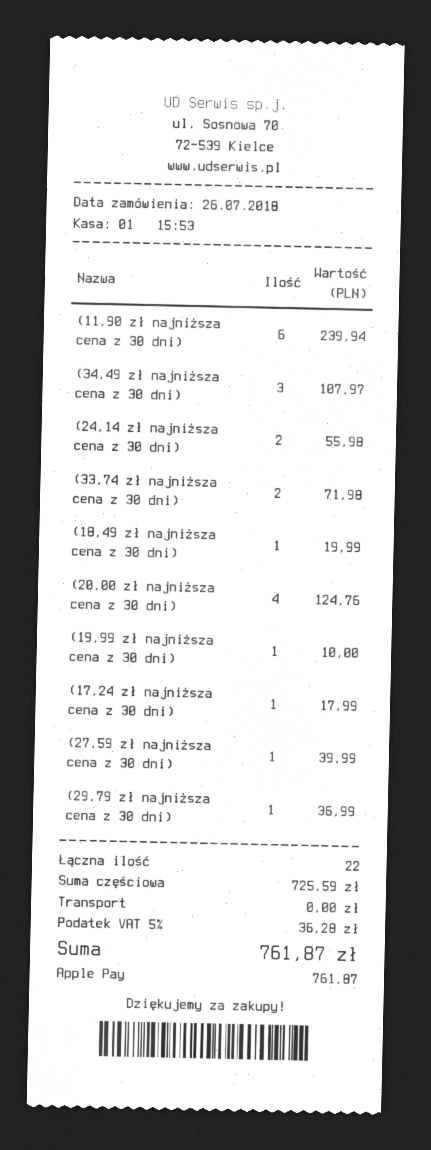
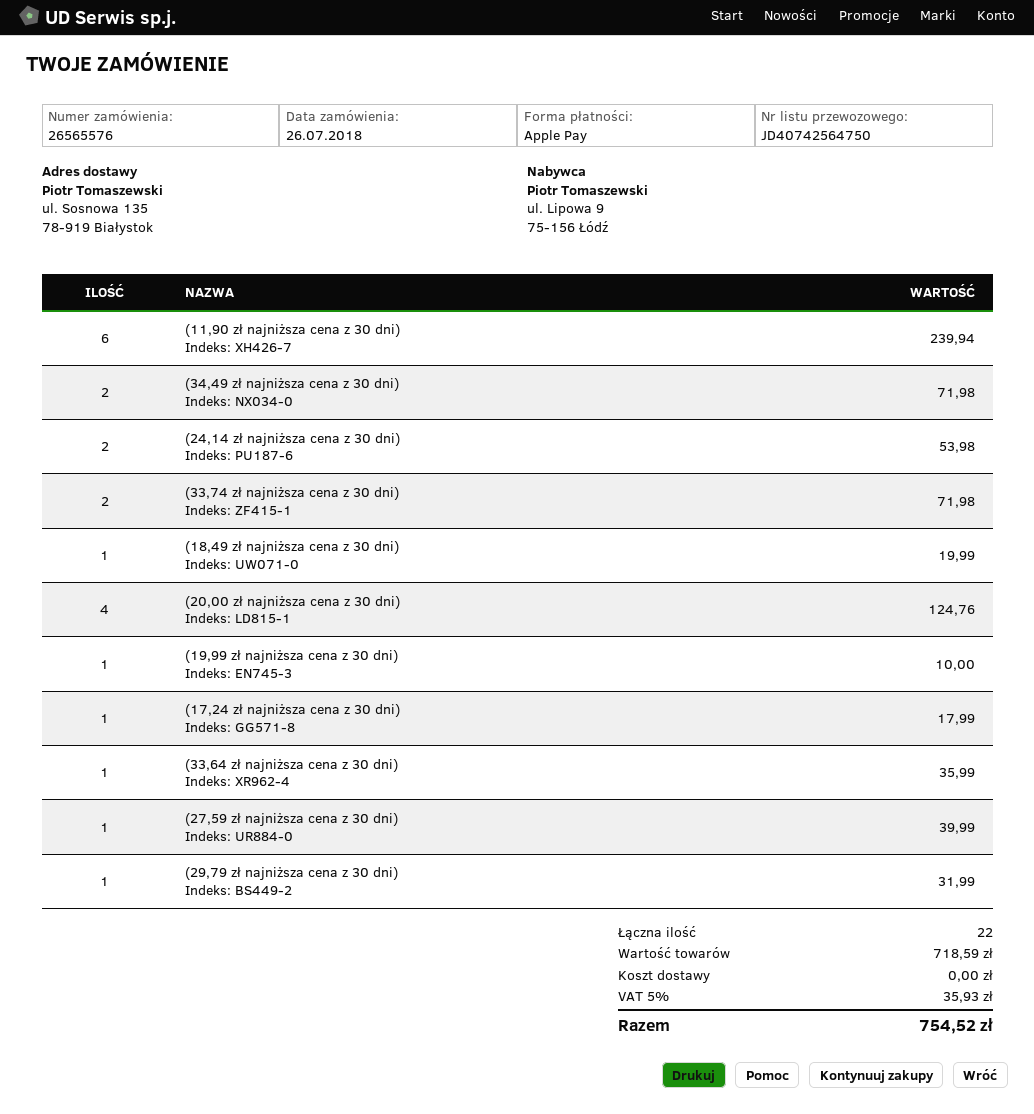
(34,49 zł najniższa cena z 30 dni): 3 for 107.97 -> 2 for 71.98
(24,14 zł najniższa cena z 30 dni): 2 for 55.98 -> 2 for 53.98
(29,79 zł najniższa cena z 30 dni): 1 for 36.99 -> 1 for 31.99
(33,64 zł najniższa cena z 30 dni): none -> 1 for 35.99
subtotal: 725.59 -> 718.59
tax: 5% = 36.28 -> 5% = 35.93
total: 761.87 -> 754.52

